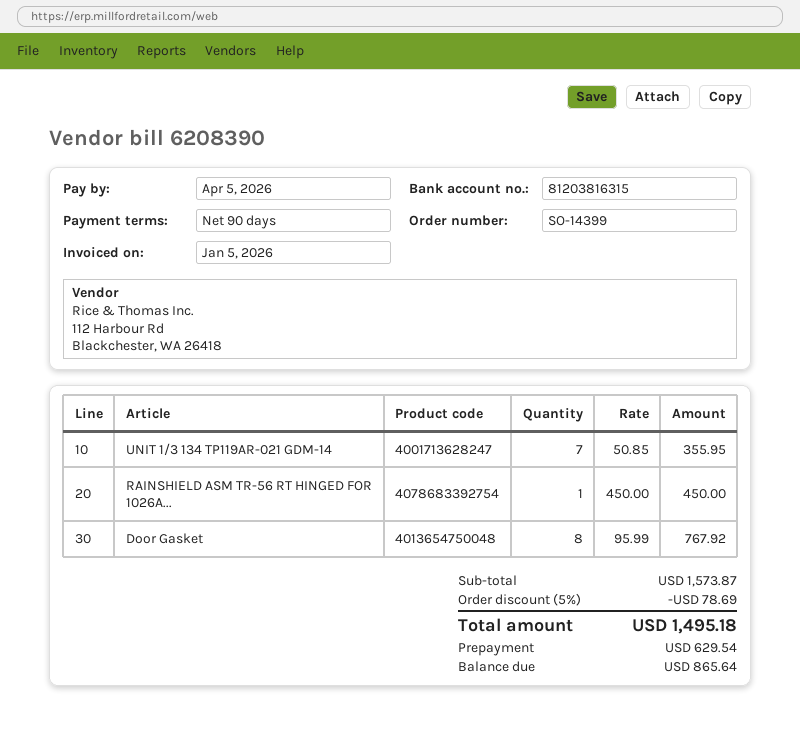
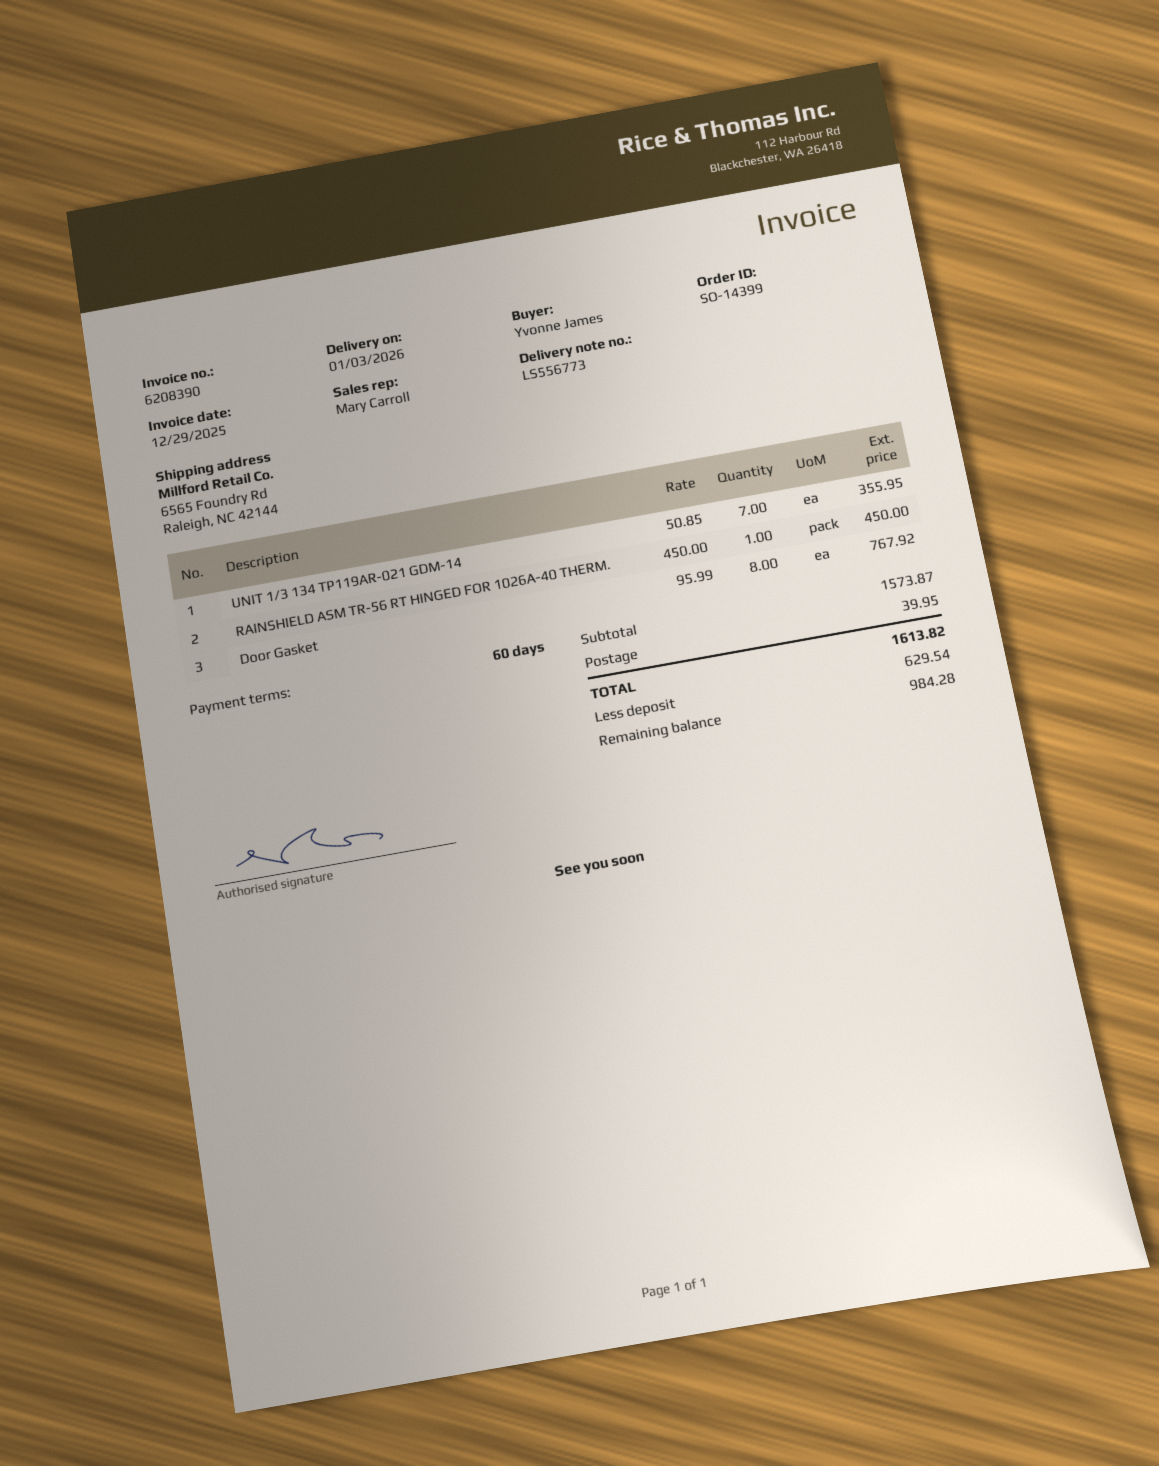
invoice date: 2026-01-05 -> 2025-12-29
payment terms: 90 days -> 60 days
discount: 5% = 78.69 -> none
shipping: none -> 39.95
total: 1495.18 -> 1613.82
balance: 865.64 -> 984.28

